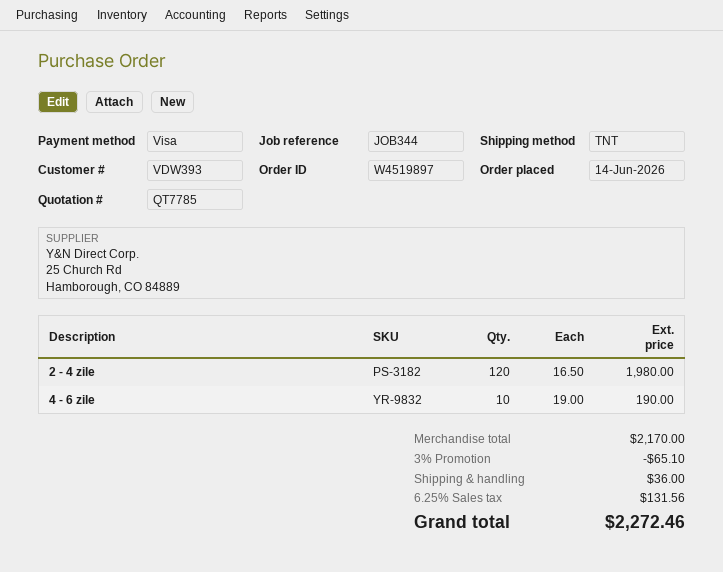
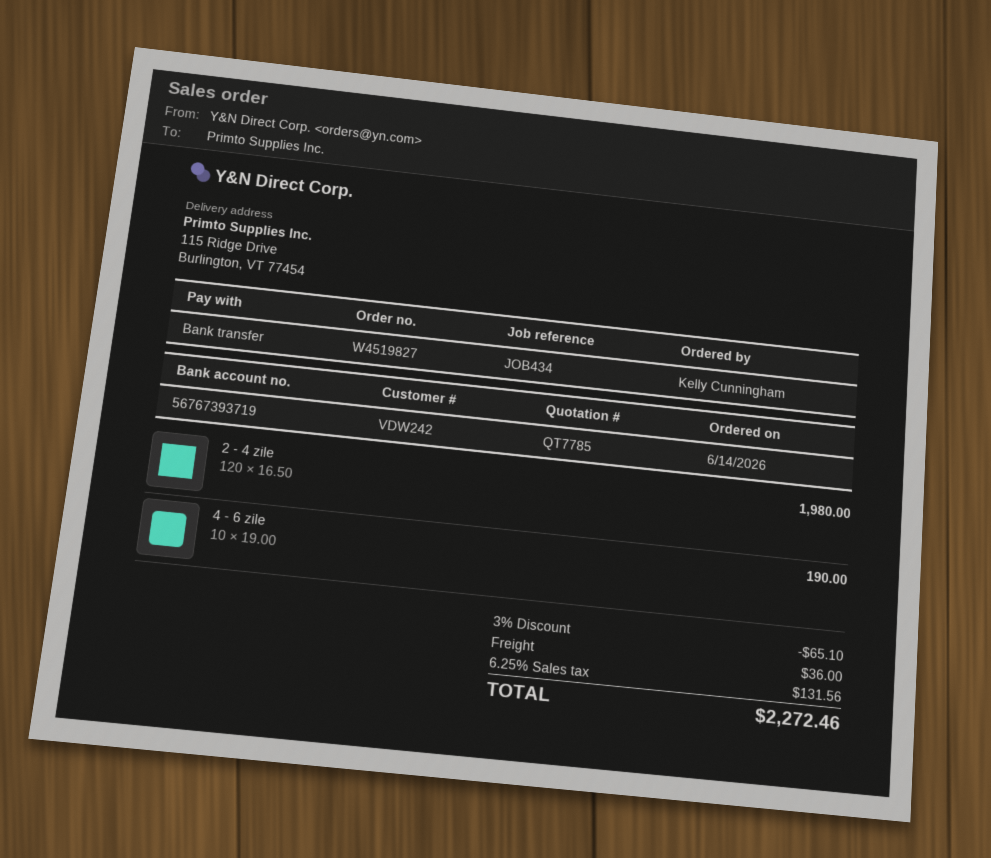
order number: W4519897 -> W4519827
customer number: VDW393 -> VDW242
reference: JOB344 -> JOB434
payment method: Visa -> bank transfer

